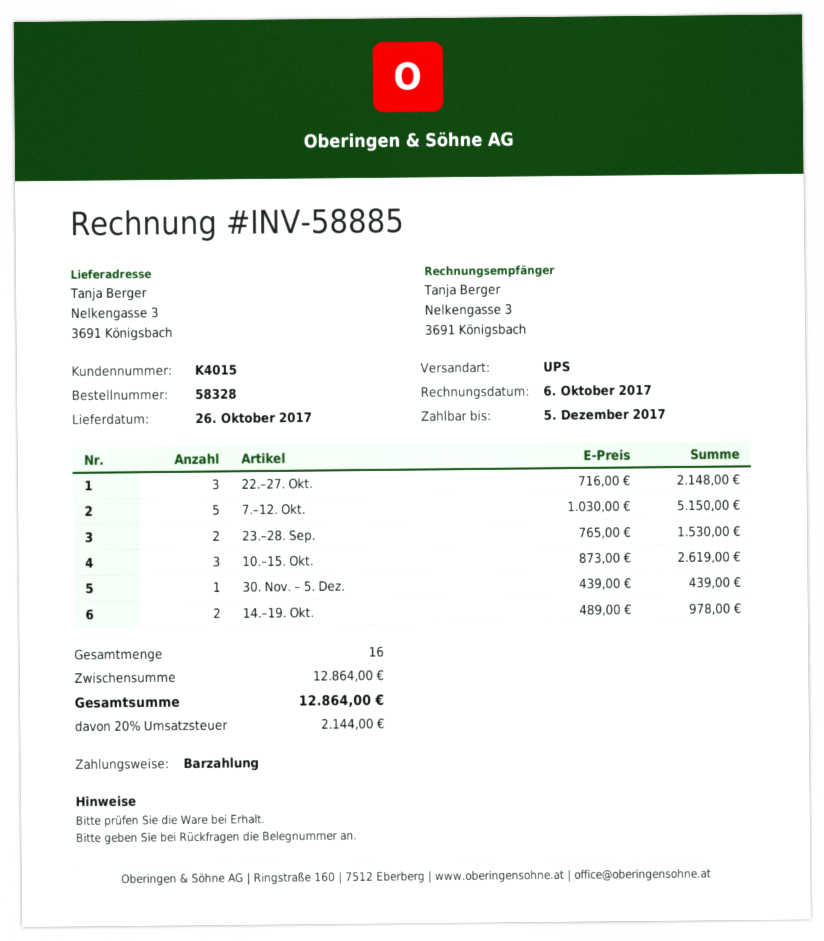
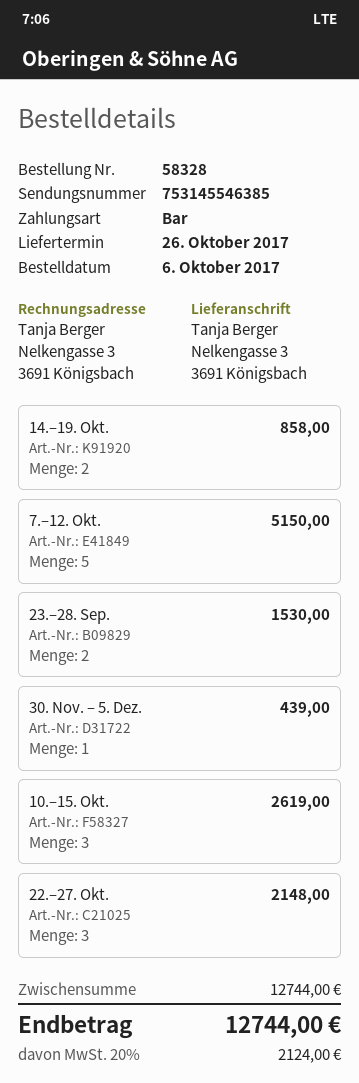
14.–19. Okt.: 2 for 978.00 -> 2 for 858.00
subtotal: 12864.00 -> 12744.00
tax: 20% = 2144.00 -> 20% = 2124.00
total: 12864.00 -> 12744.00

